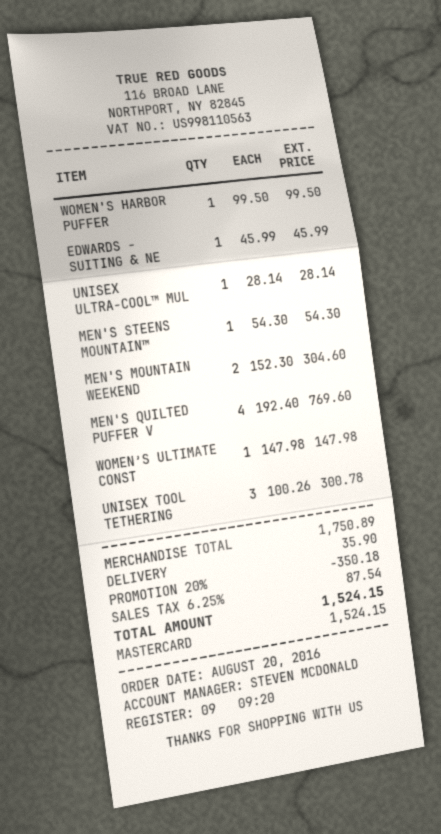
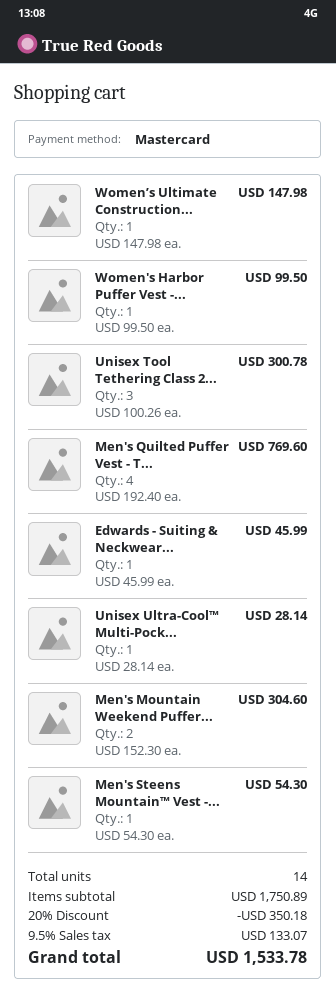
shipping: 35.90 -> none
tax: 6.25% = 87.54 -> 9.5% = 133.07
total: 1524.15 -> 1533.78

